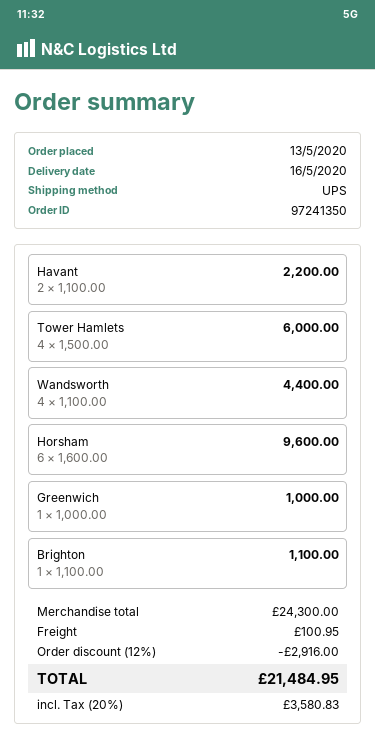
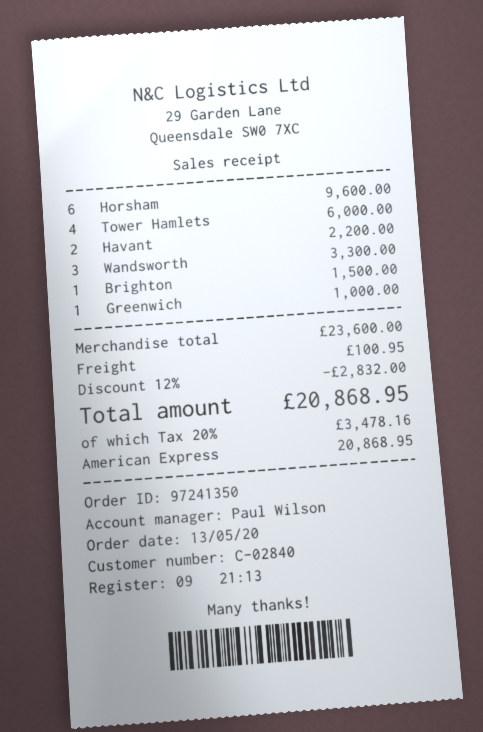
Wandsworth: 4 for 4400.00 -> 3 for 3300.00
Brighton: 1 for 1100.00 -> 1 for 1500.00
subtotal: 24300.00 -> 23600.00
discount: 12% = 2916.00 -> 12% = 2832.00
tax: 20% = 3580.83 -> 20% = 3478.16
total: 21484.95 -> 20868.95

